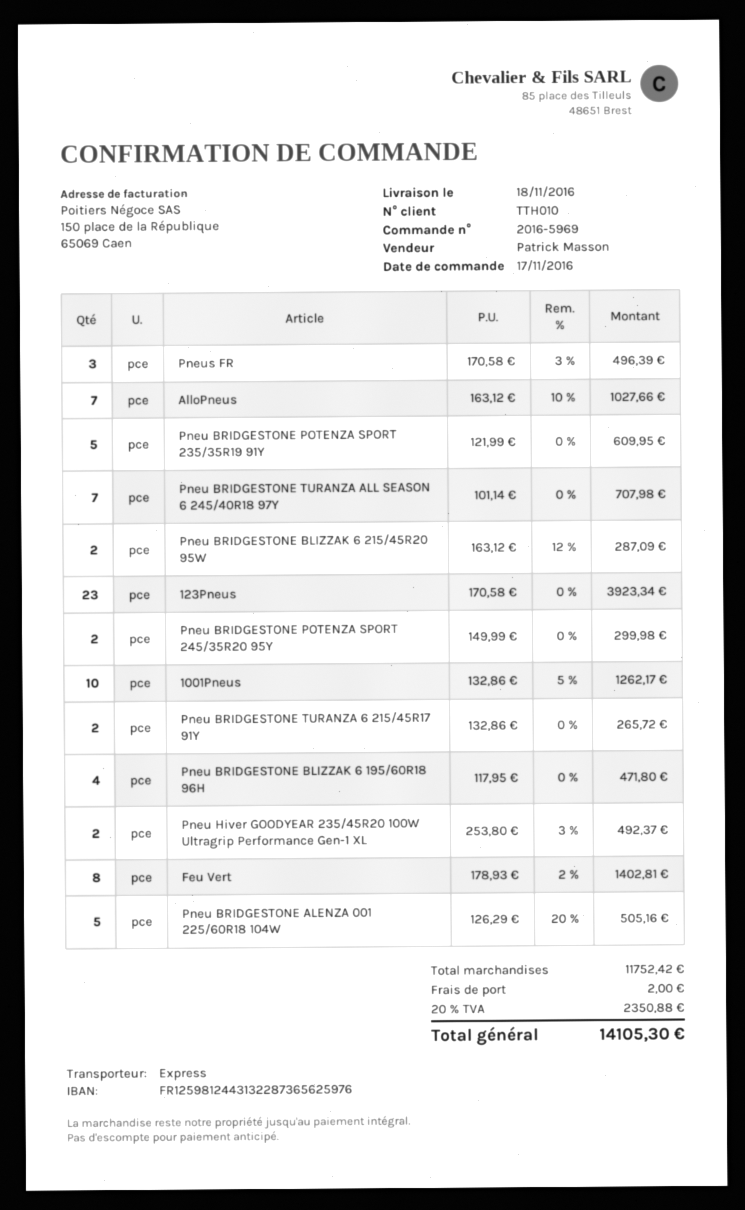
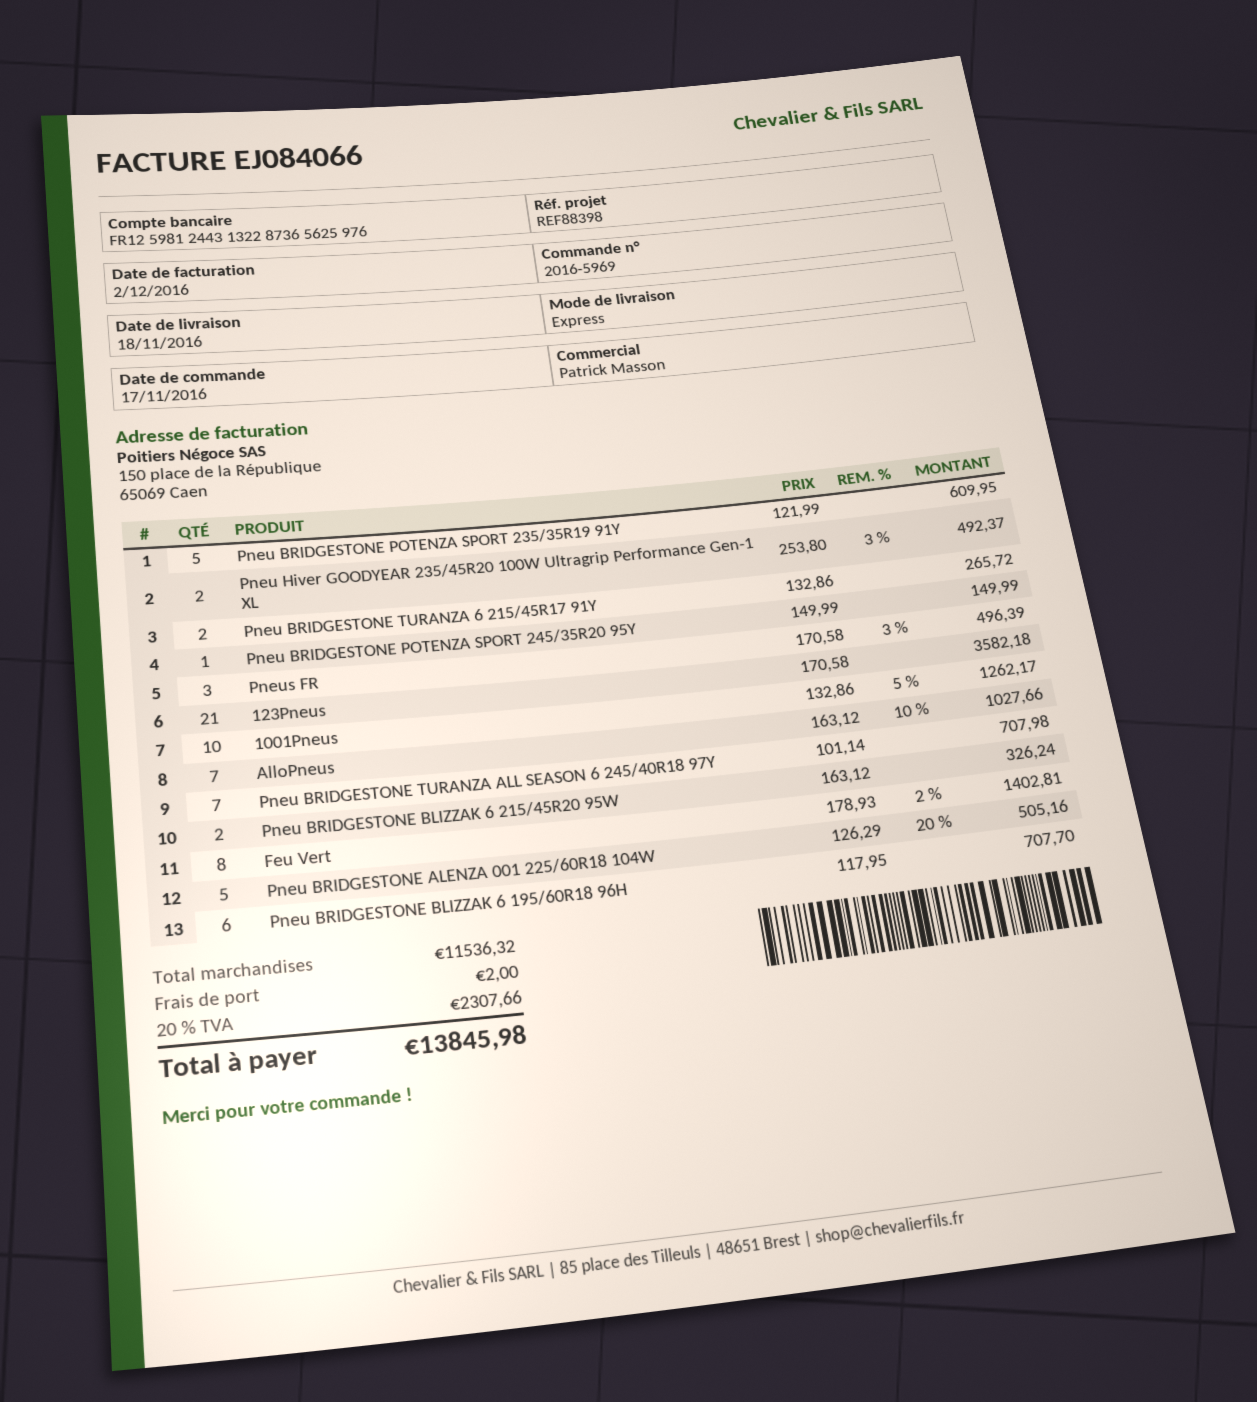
Pneu BRIDGESTONE BLIZZAK 6 215/45R20 95W: 2 x 163.12 - 12% = 287.09 -> 2 x 163.12 = 326.24
123Pneus: 23 x 170.58 = 3923.34 -> 21 x 170.58 = 3582.18
Pneu BRIDGESTONE POTENZA SPORT 245/35R20 95Y: 2 x 149.99 = 299.98 -> 1 x 149.99 = 149.99
Pneu BRIDGESTONE BLIZZAK 6 195/60R18 96H: 4 x 117.95 = 471.80 -> 6 x 117.95 = 707.70
subtotal: 11752.42 -> 11536.32
tax: 20% = 2350.88 -> 20% = 2307.66
total: 14105.30 -> 13845.98

